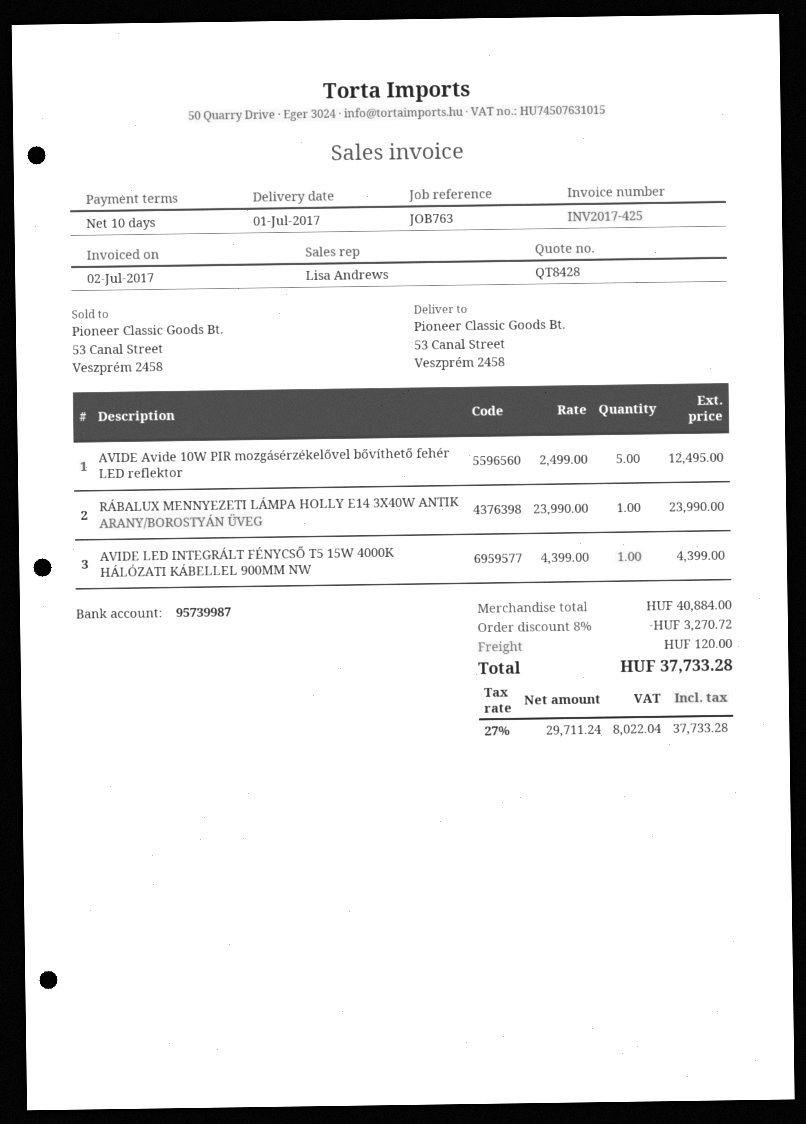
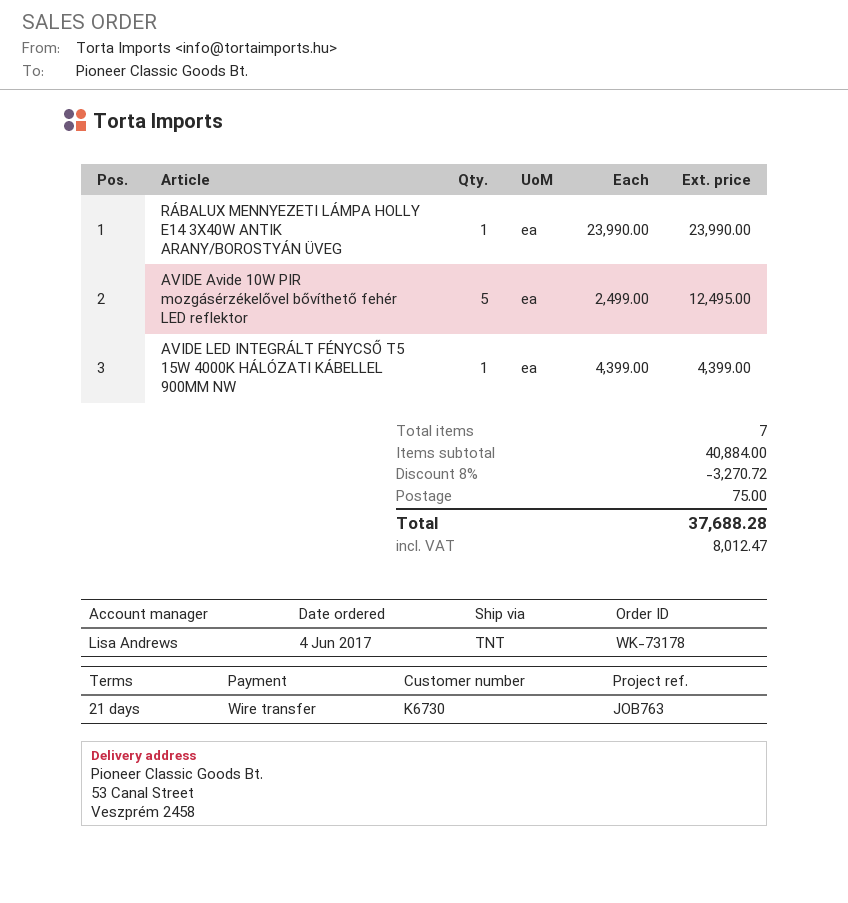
payment terms: 10 days -> 21 days
shipping: 120.00 -> 75.00
tax: 8022.04 -> 8012.47
total: 37733.28 -> 37688.28

